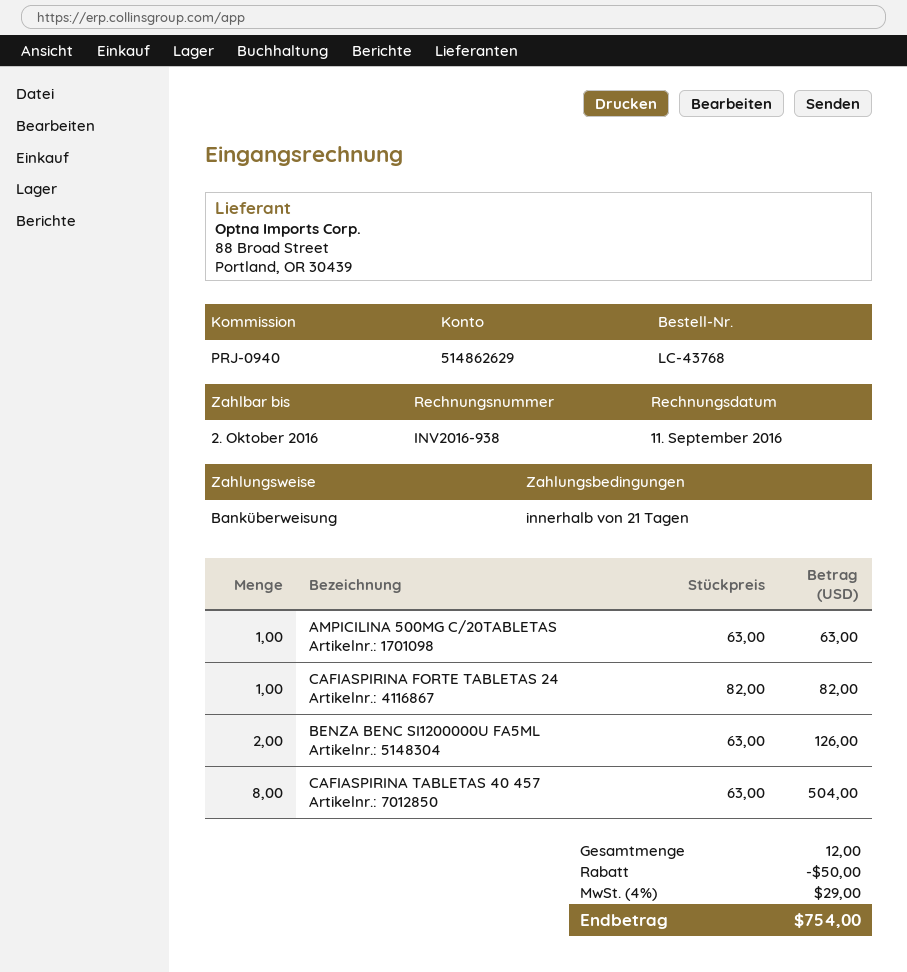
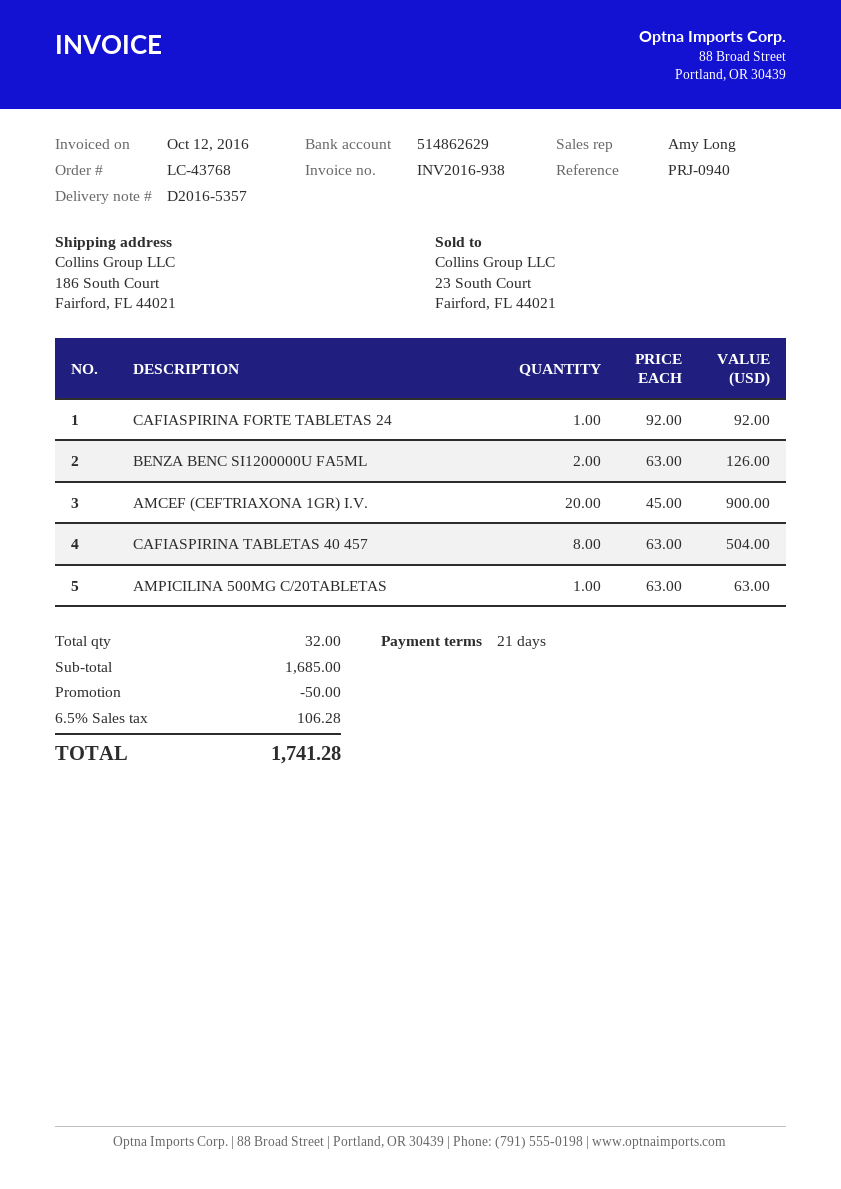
invoice date: 2016-09-11 -> 2016-10-12
CAFIASPIRINA FORTE TABLETAS 24: 1 x 82.00 = 82.00 -> 1 x 92.00 = 92.00
AMCEF (CEFTRIAXONA 1GR) I.V.: none -> 20 x 45.00 = 900.00
total quantity: 12 -> 32
tax: 4% = 29.00 -> 6.5% = 106.28
total: 754.00 -> 1741.28

